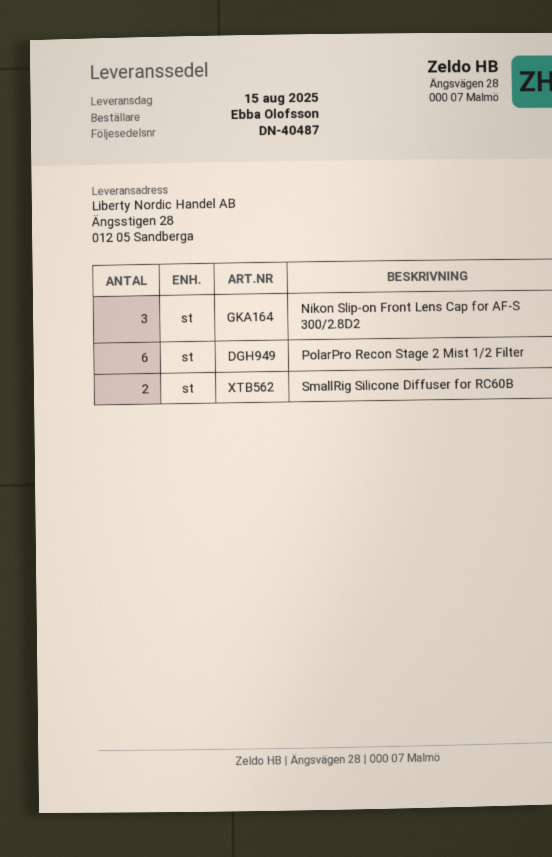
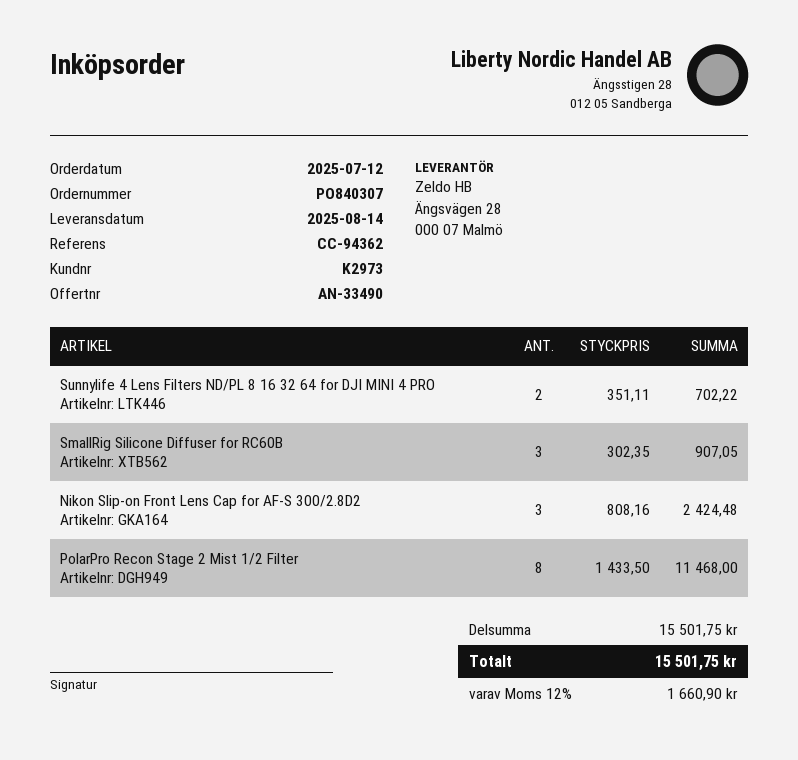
delivery date: 2025-08-15 -> 2025-08-14
PolarPro Recon Stage 2 Mist 1/2 Filter: 6 -> 8
SmallRig Silicone Diffuser for RC60B: 2 -> 3
Sunnylife 4 Lens Filters ND/PL 8 16 32 64 for DJI MINI 4 PRO: none -> 2

